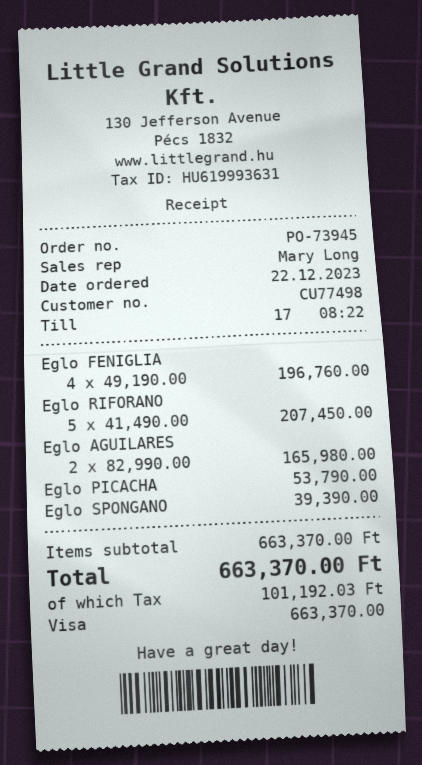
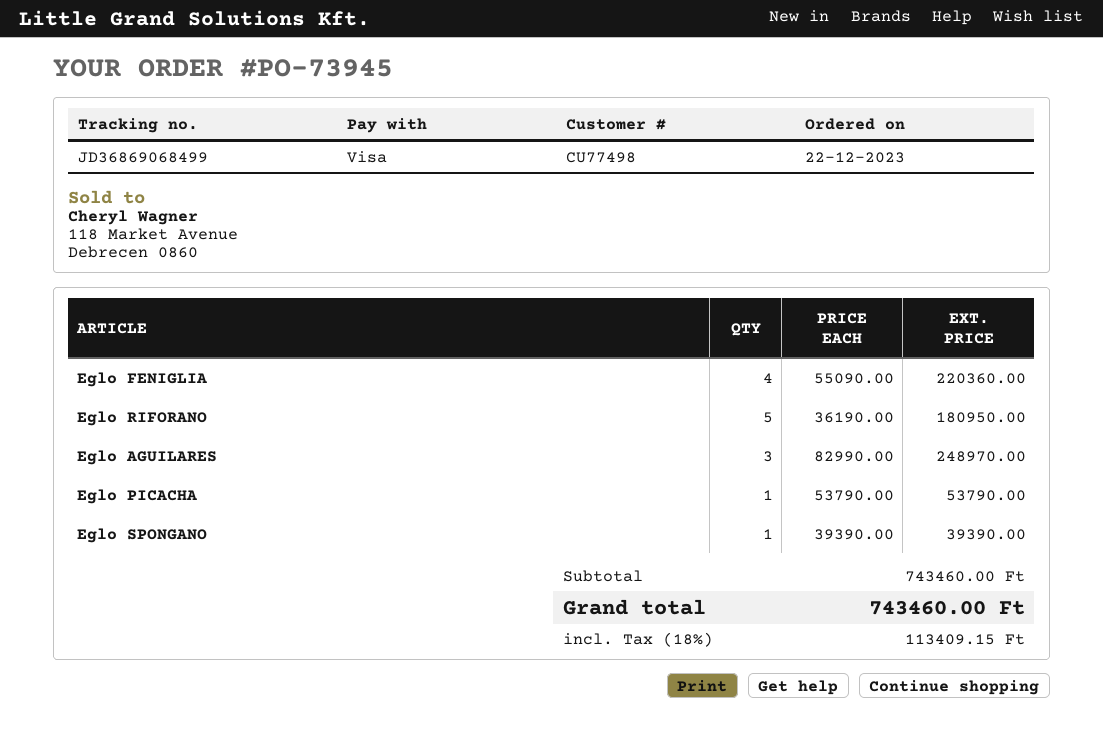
Eglo FENIGLIA: 4 x 49190.00 = 196760.00 -> 4 x 55090.00 = 220360.00
Eglo RIFORANO: 5 x 41490.00 = 207450.00 -> 5 x 36190.00 = 180950.00
Eglo AGUILARES: 2 x 82990.00 = 165980.00 -> 3 x 82990.00 = 248970.00
subtotal: 663370.00 -> 743460.00
tax: 101192.03 -> 113409.15
total: 663370.00 -> 743460.00

